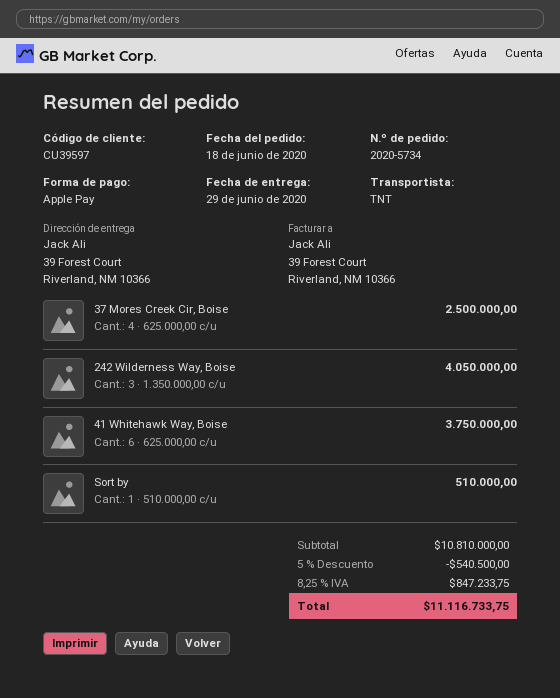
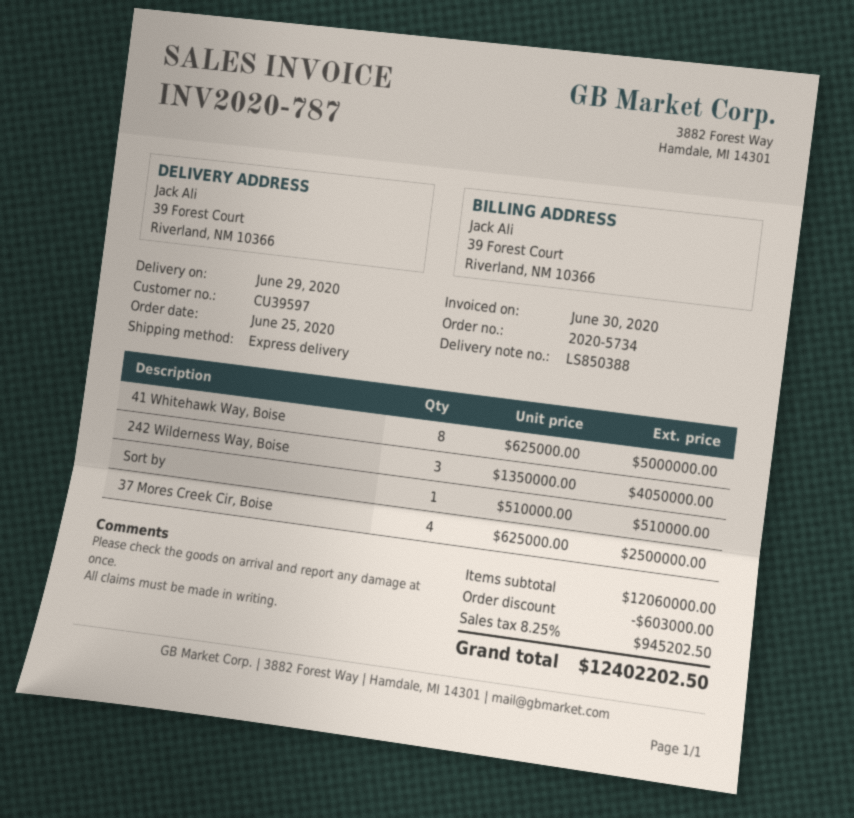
order date: 2020-06-18 -> 2020-06-25
shipping method: TNT -> express
41 Whitehawk Way, Boise: 6 x 625000.00 = 3750000.00 -> 8 x 625000.00 = 5000000.00
subtotal: 10810000.00 -> 12060000.00
discount: 540500.00 -> 603000.00
tax: 8.25% = 847233.75 -> 8.25% = 945202.50
total: 11116733.75 -> 12402202.50

